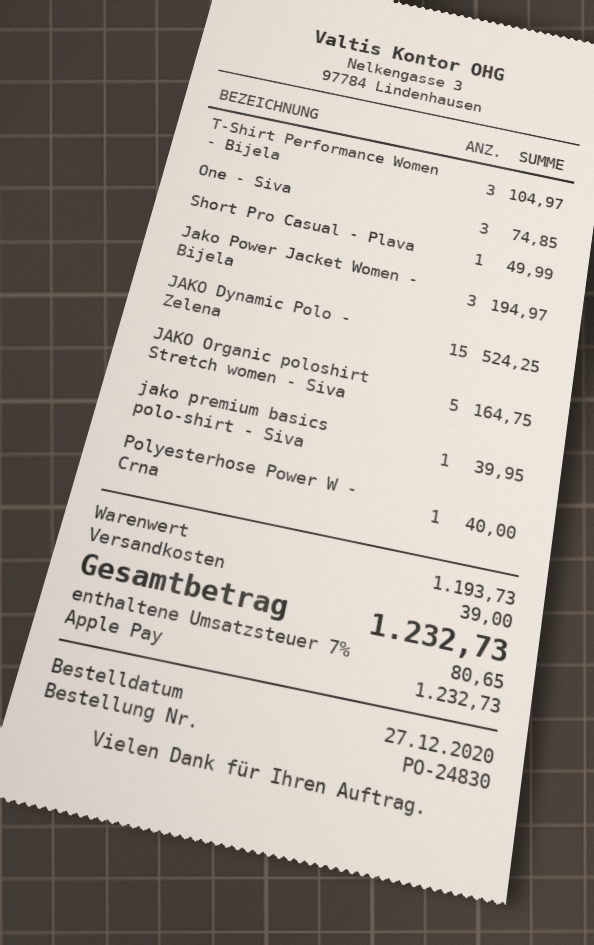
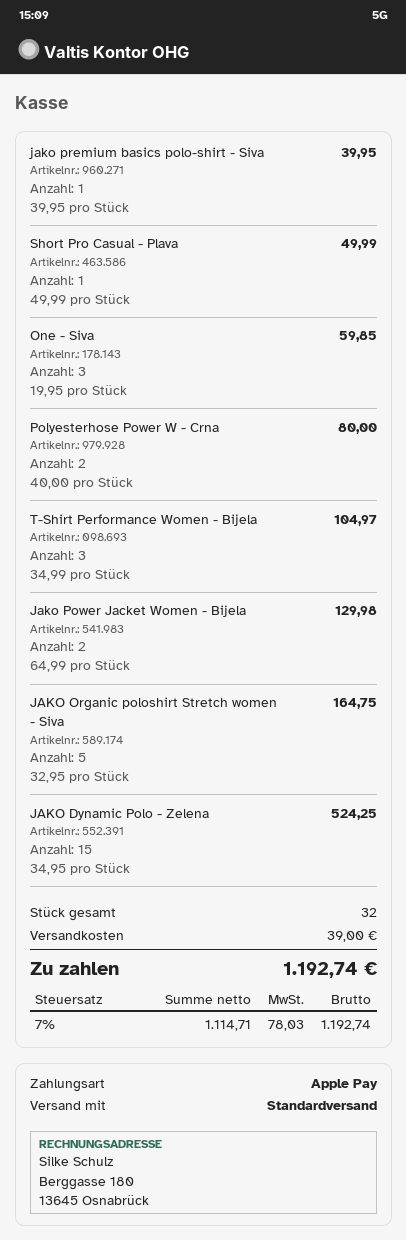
One - Siva: 3 for 74.85 -> 3 for 59.85
Jako Power Jacket Women - Bijela: 3 for 194.97 -> 2 for 129.98
Polyesterhose Power W - Crna: 1 for 40.00 -> 2 for 80.00
tax: 7% = 80.65 -> 7% = 78.03
total: 1232.73 -> 1192.74

